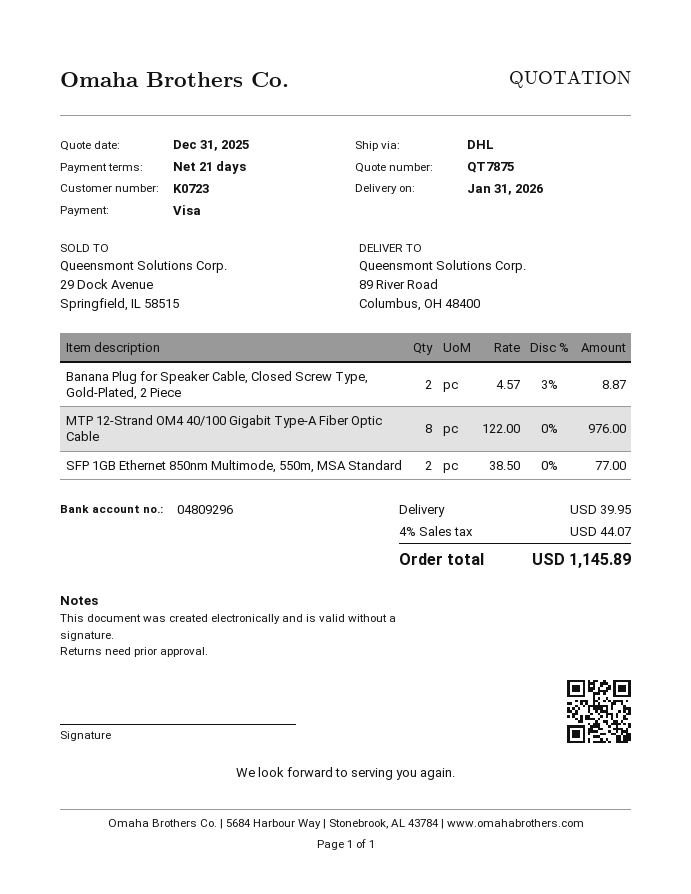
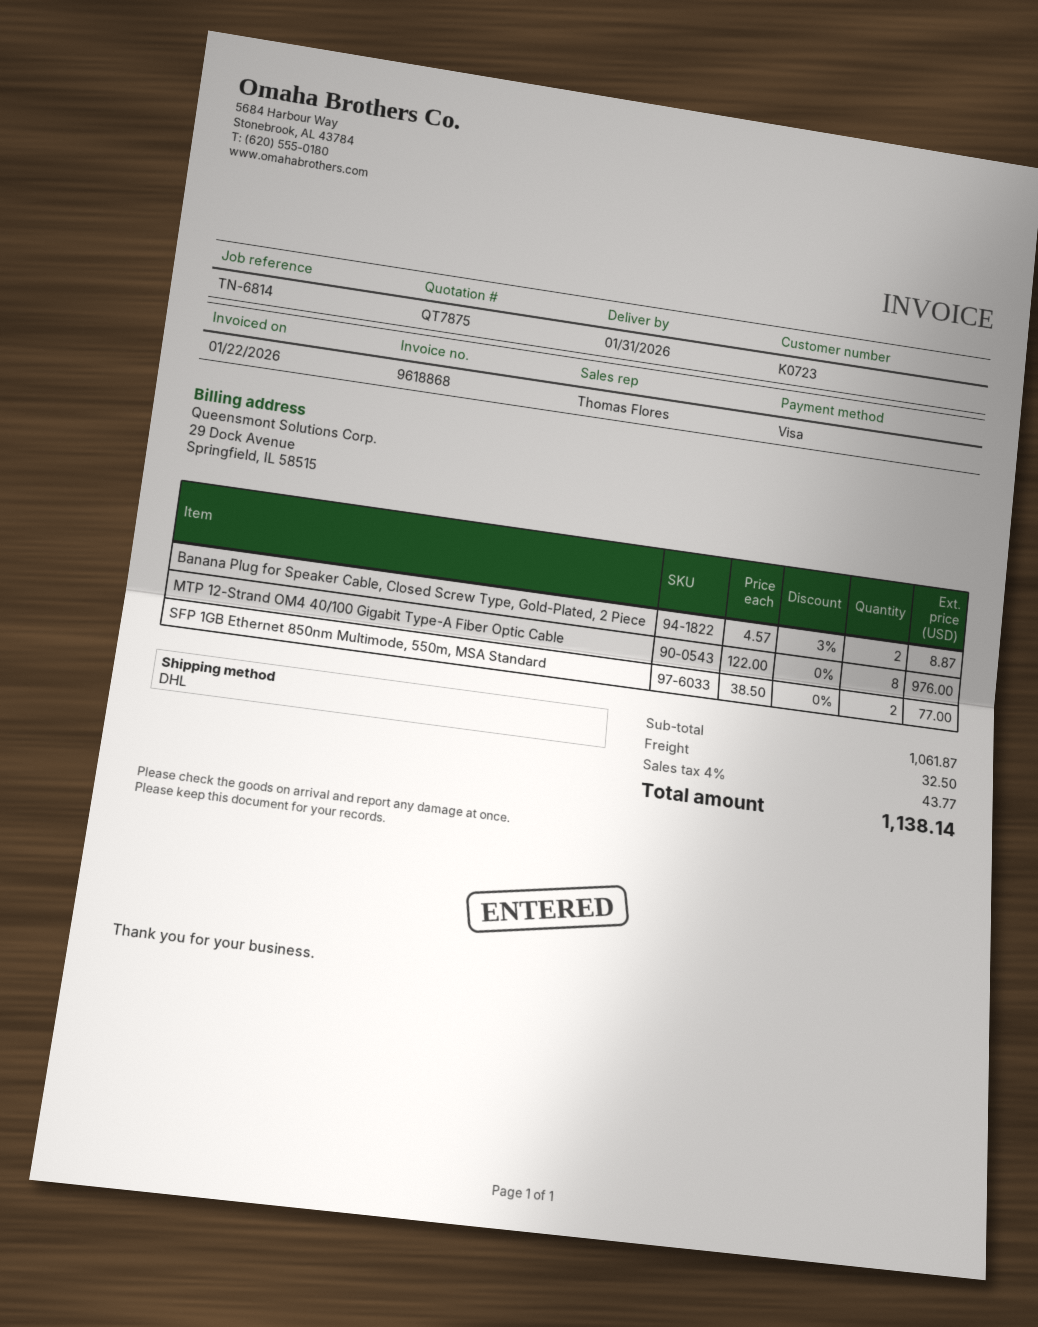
shipping: 39.95 -> 32.50
tax: 4% = 44.07 -> 4% = 43.77
total: 1145.89 -> 1138.14

